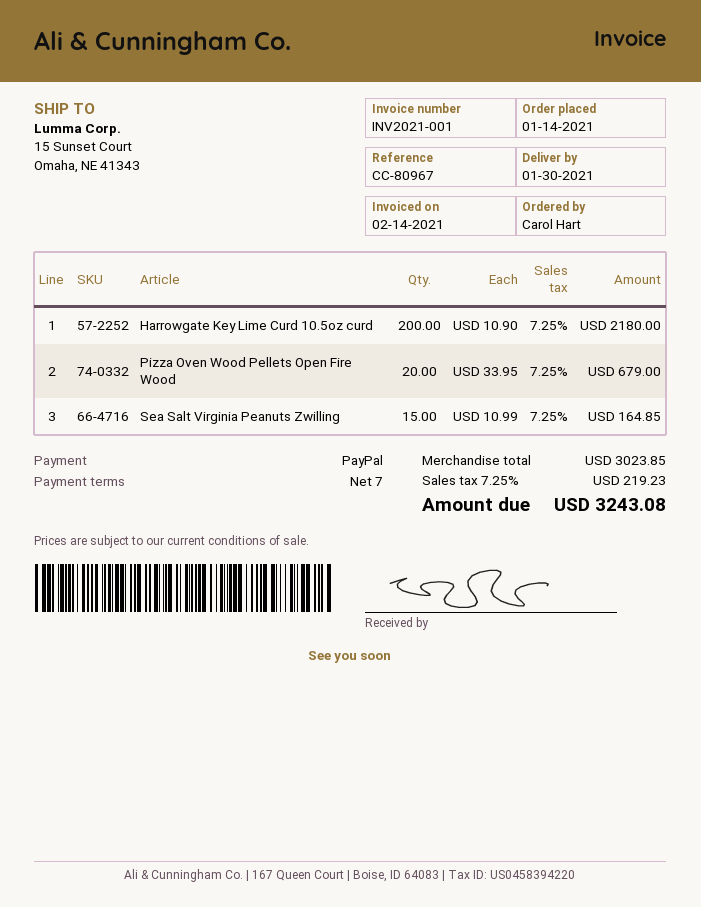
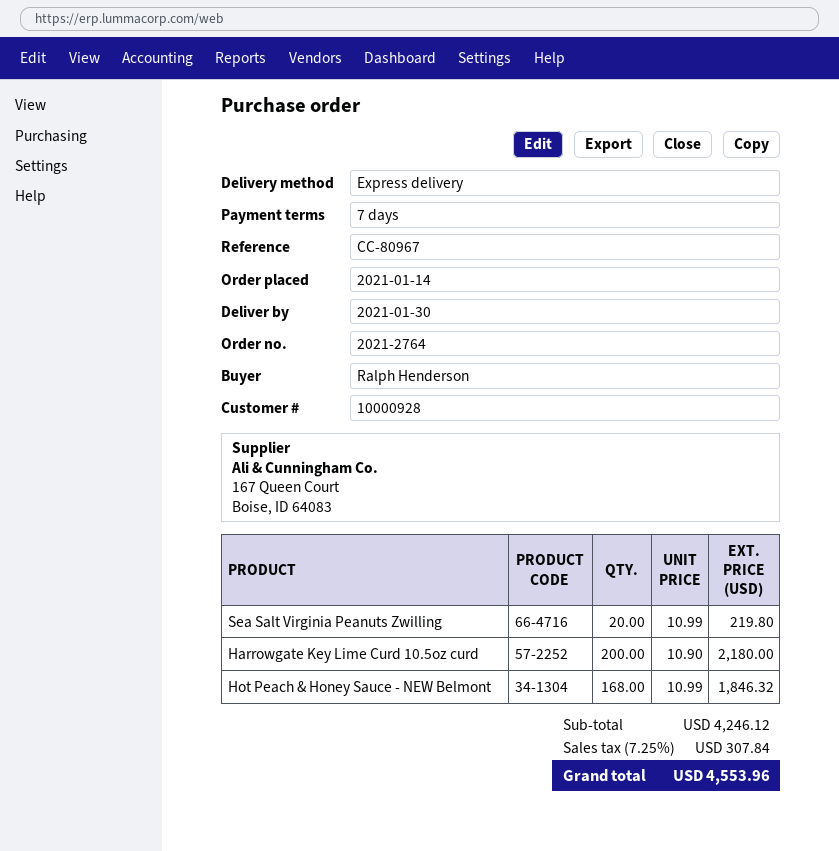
ordered by: Carol Hart -> Ralph Henderson
Pizza Oven Wood Pellets Open Fire Wood: 20 x 33.95 = 679.00 -> none
Sea Salt Virginia Peanuts Zwilling: 15 x 10.99 = 164.85 -> 20 x 10.99 = 219.80
Hot Peach & Honey Sauce - NEW Belmont: none -> 168 x 10.99 = 1846.32
subtotal: 3023.85 -> 4246.12
tax: 7.25% = 219.23 -> 7.25% = 307.84
total: 3243.08 -> 4553.96

